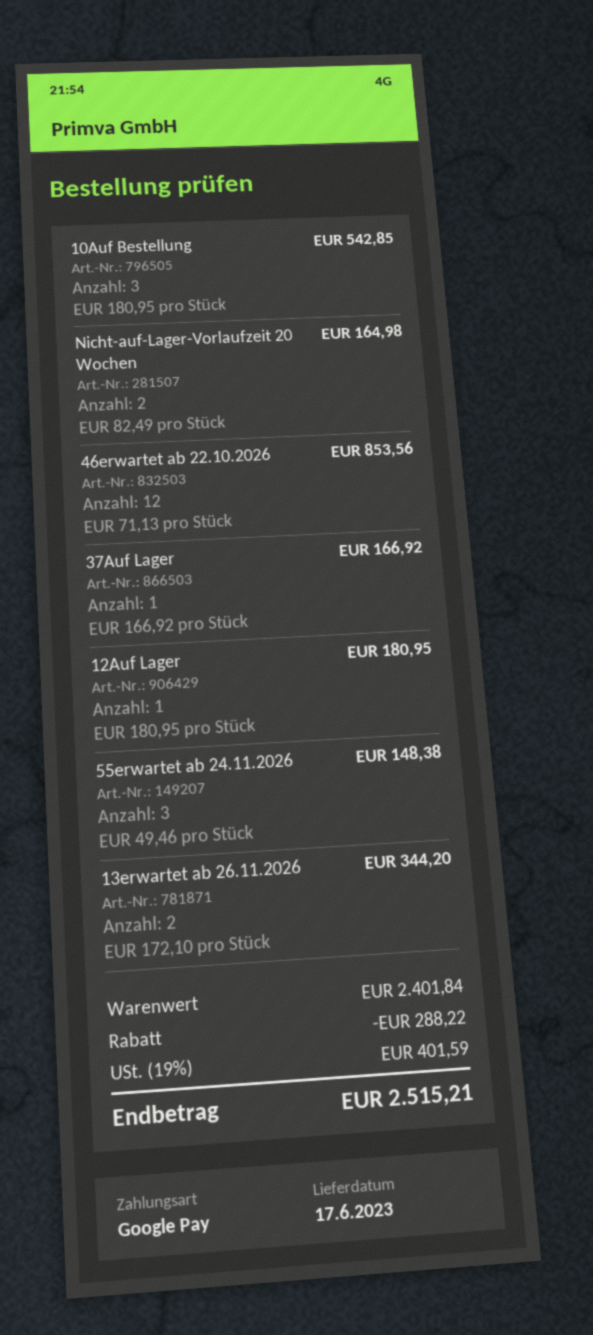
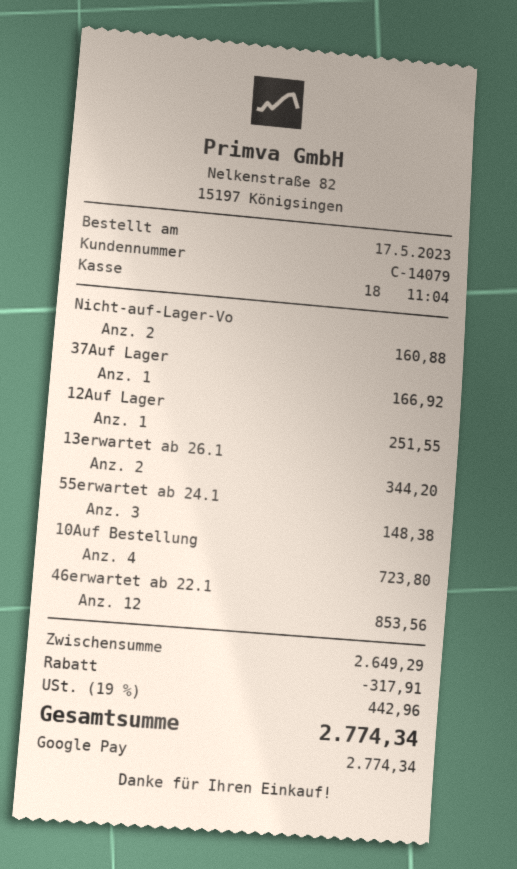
10Auf Bestellung: 3 for 542.85 -> 4 for 723.80
Nicht-auf-Lager-Vorlaufzeit 20 Wochen: 2 for 164.98 -> 2 for 160.88
12Auf Lager: 1 for 180.95 -> 1 for 251.55
subtotal: 2401.84 -> 2649.29
discount: 288.22 -> 317.91
tax: 19% = 401.59 -> 19% = 442.96
total: 2515.21 -> 2774.34

